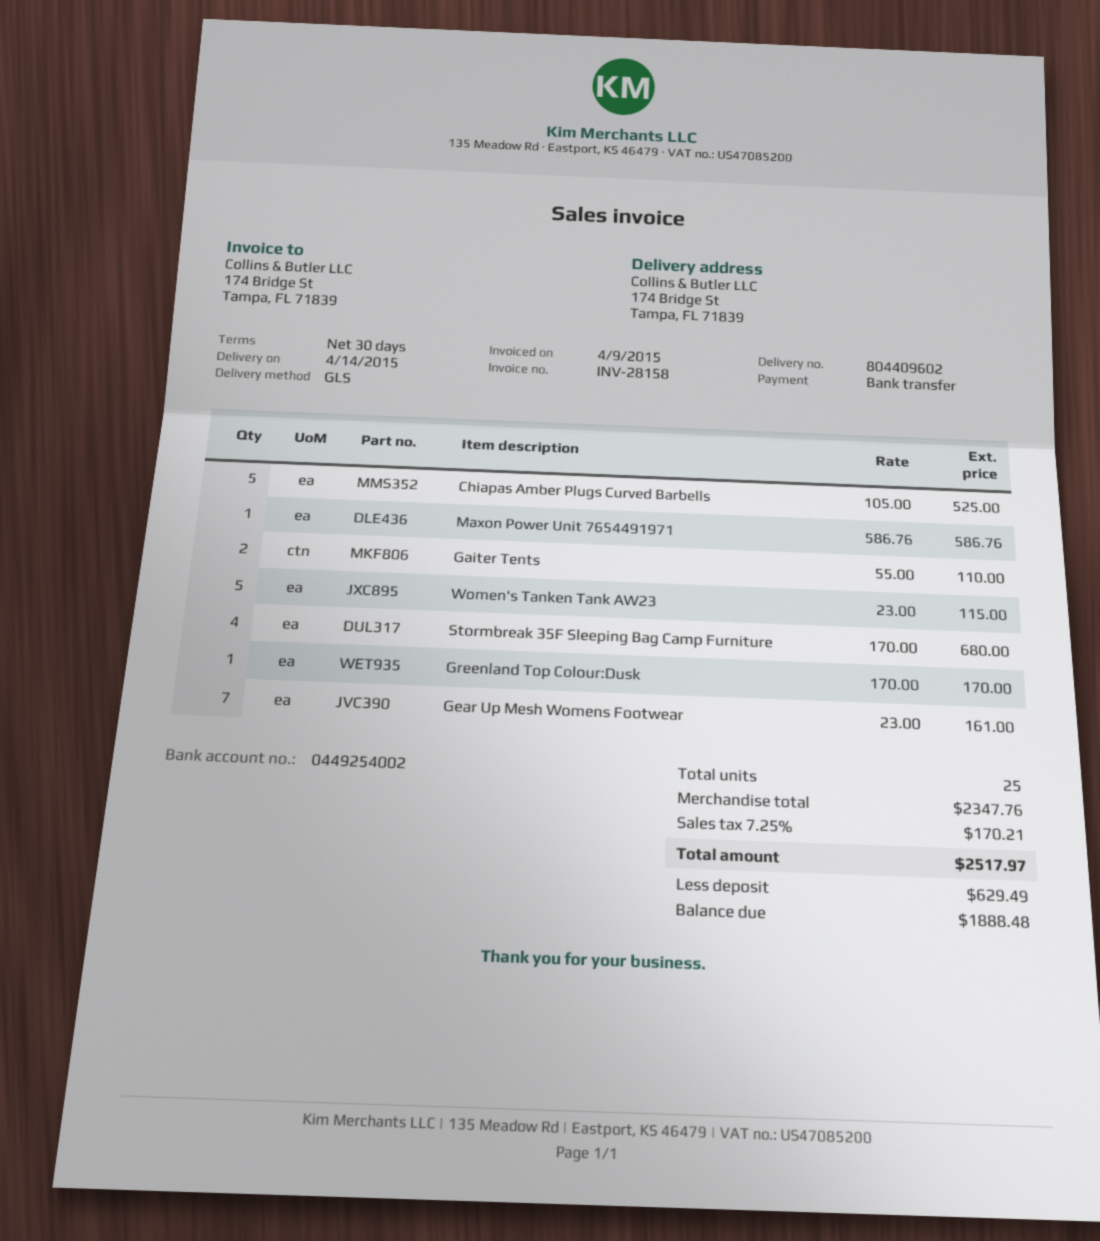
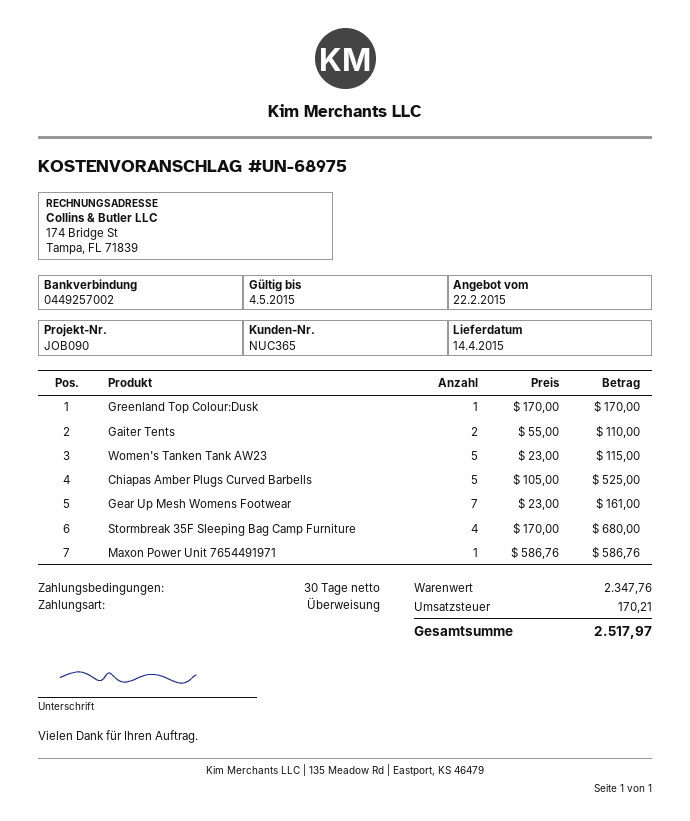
bank account: 0449254002 -> 0449257002

